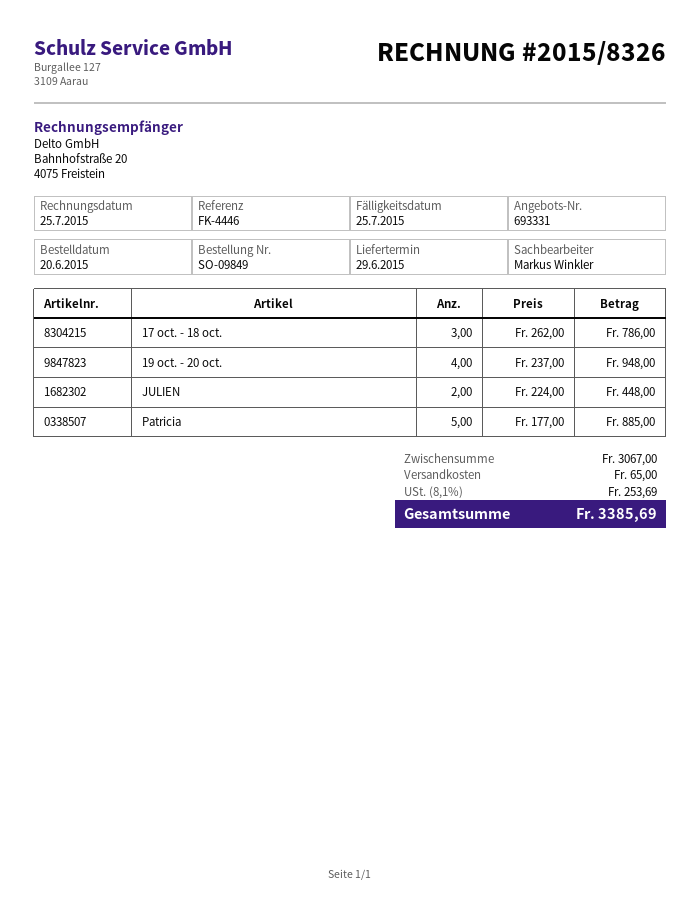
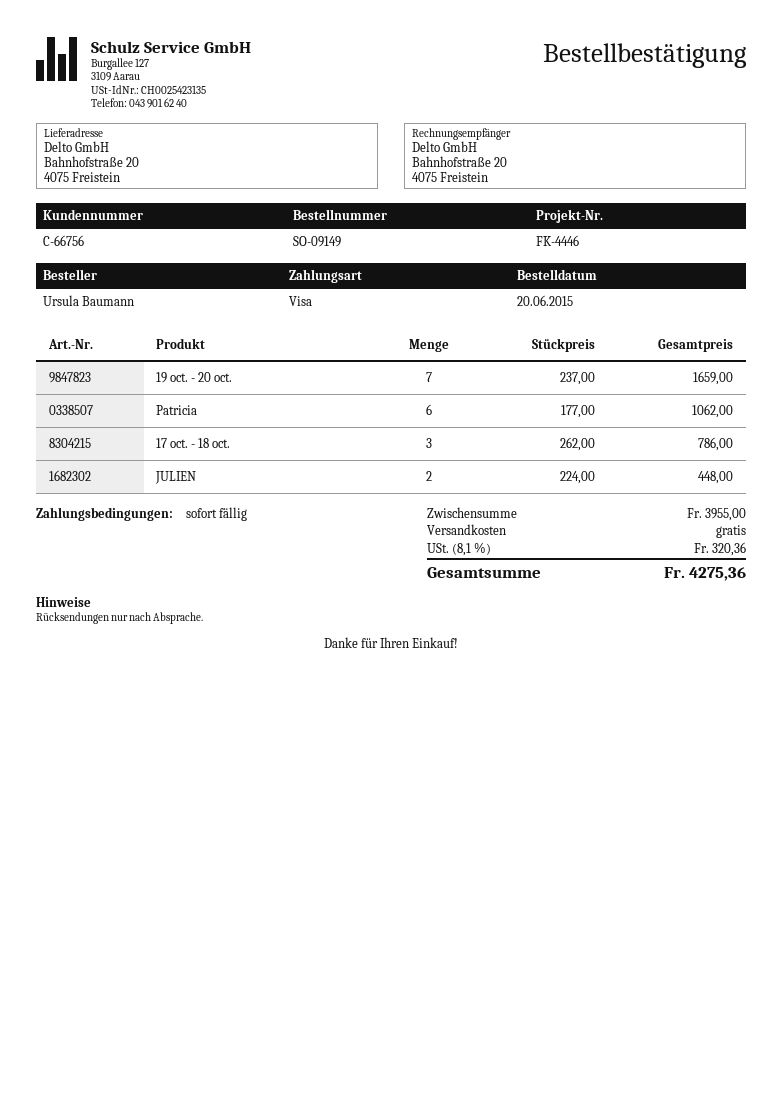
order number: SO-09849 -> SO-09149
19 oct. - 20 oct.: 4 x 237.00 = 948.00 -> 7 x 237.00 = 1659.00
Patricia: 5 x 177.00 = 885.00 -> 6 x 177.00 = 1062.00
subtotal: 3067.00 -> 3955.00
shipping: 65.00 -> 0.00
tax: 8.1% = 253.69 -> 8.1% = 320.36
total: 3385.69 -> 4275.36

